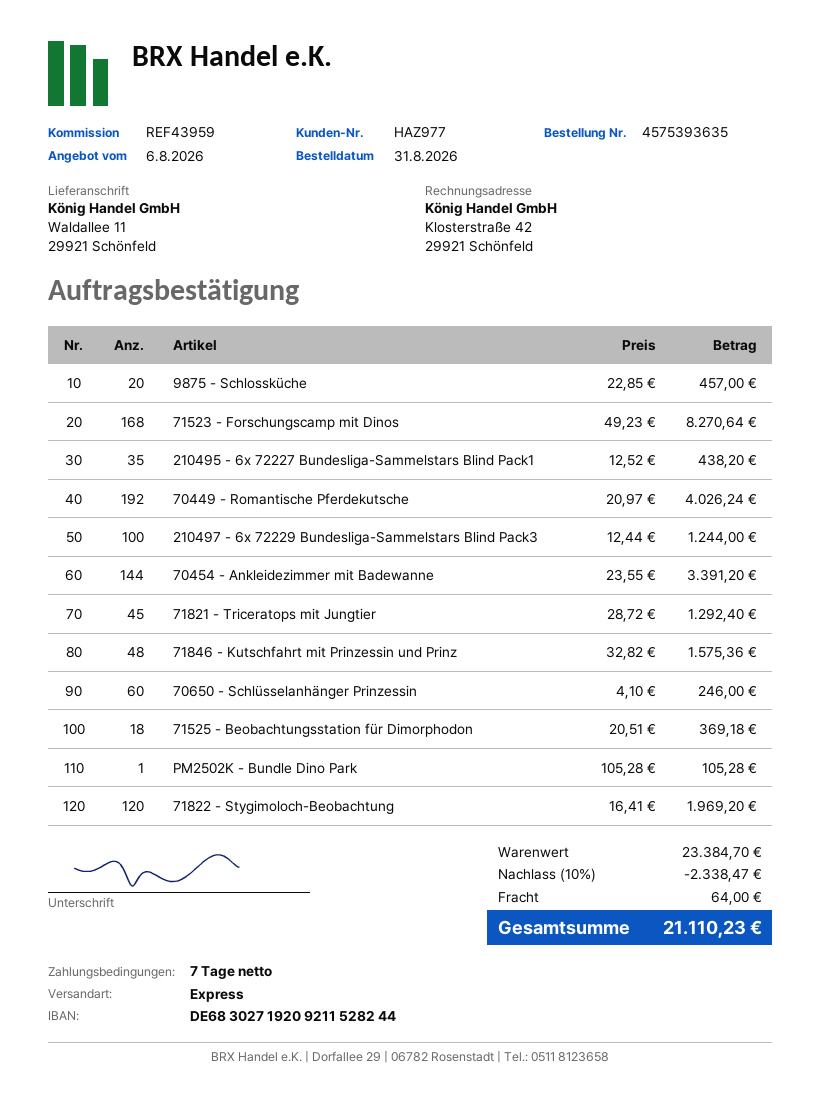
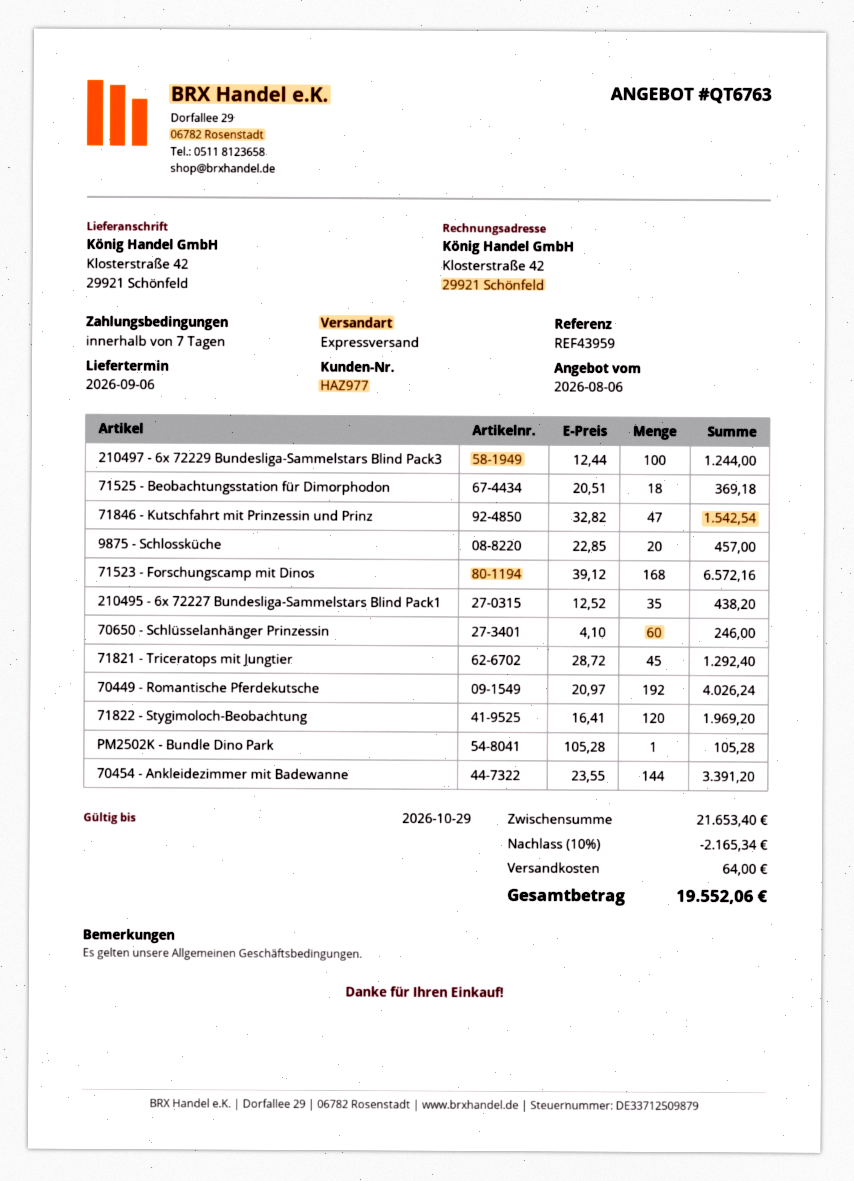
ship to: Waldallee 11, 29921 Schönfeld -> Klosterstraße 42, 29921 Schönfeld
71523 - Forschungscamp mit Dinos: 168 x 49.23 = 8270.64 -> 168 x 39.12 = 6572.16
71846 - Kutschfahrt mit Prinzessin und Prinz: 48 x 32.82 = 1575.36 -> 47 x 32.82 = 1542.54
subtotal: 23384.70 -> 21653.40
discount: 10% = 2338.47 -> 10% = 2165.34
total: 21110.23 -> 19552.06

